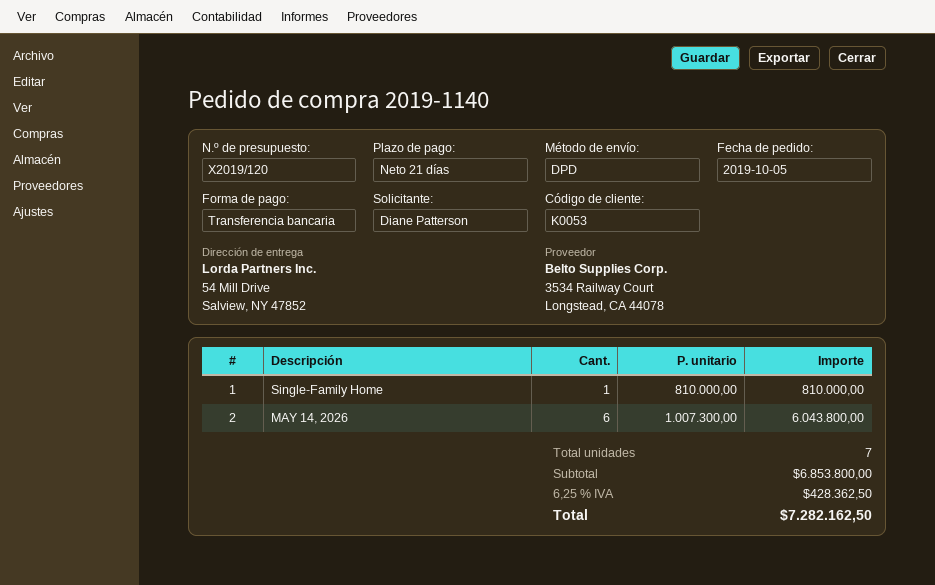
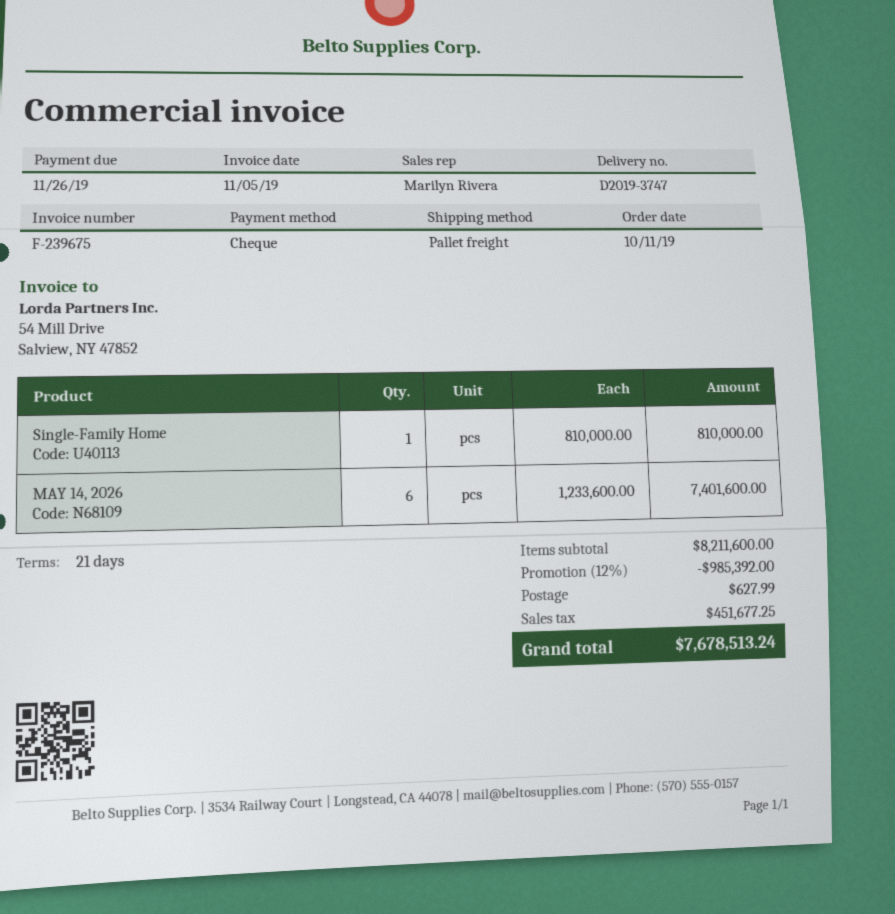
order date: 2019-10-05 -> 2019-10-11
payment method: bank transfer -> cheque
shipping method: DPD -> pallet freight
MAY 14, 2026: 6 x 1007300.00 = 6043800.00 -> 6 x 1233600.00 = 7401600.00
subtotal: 6853800.00 -> 8211600.00
discount: none -> 12% = 985392.00
shipping: none -> 627.99
tax: 428362.50 -> 451677.25
total: 7282162.50 -> 7678513.24

